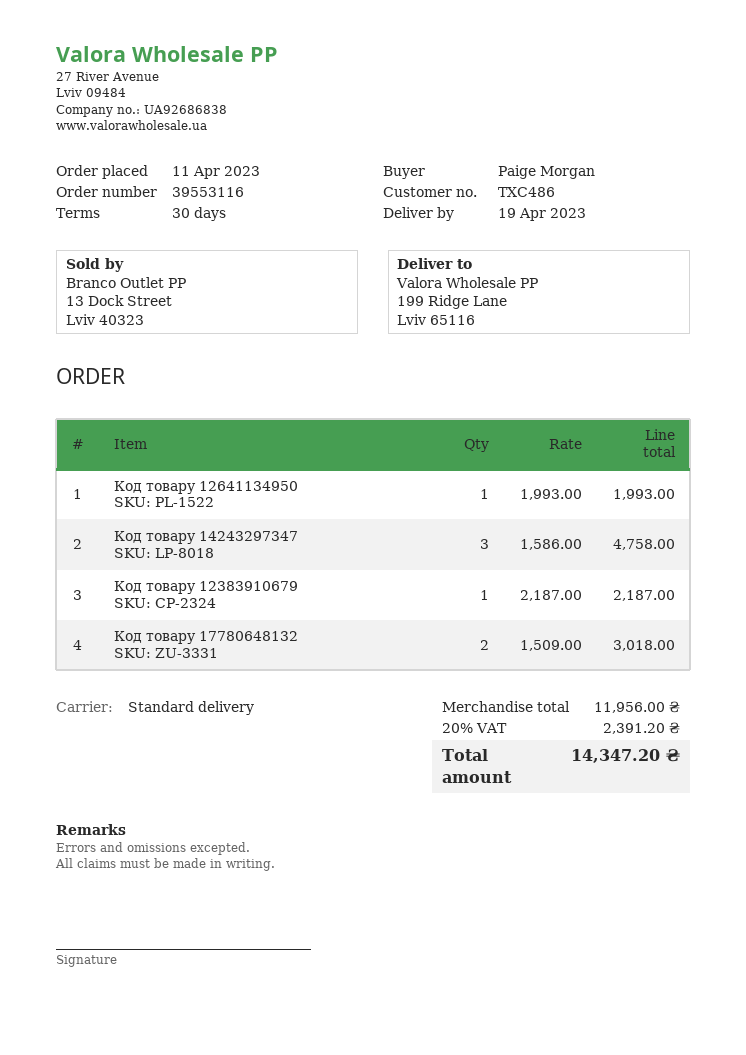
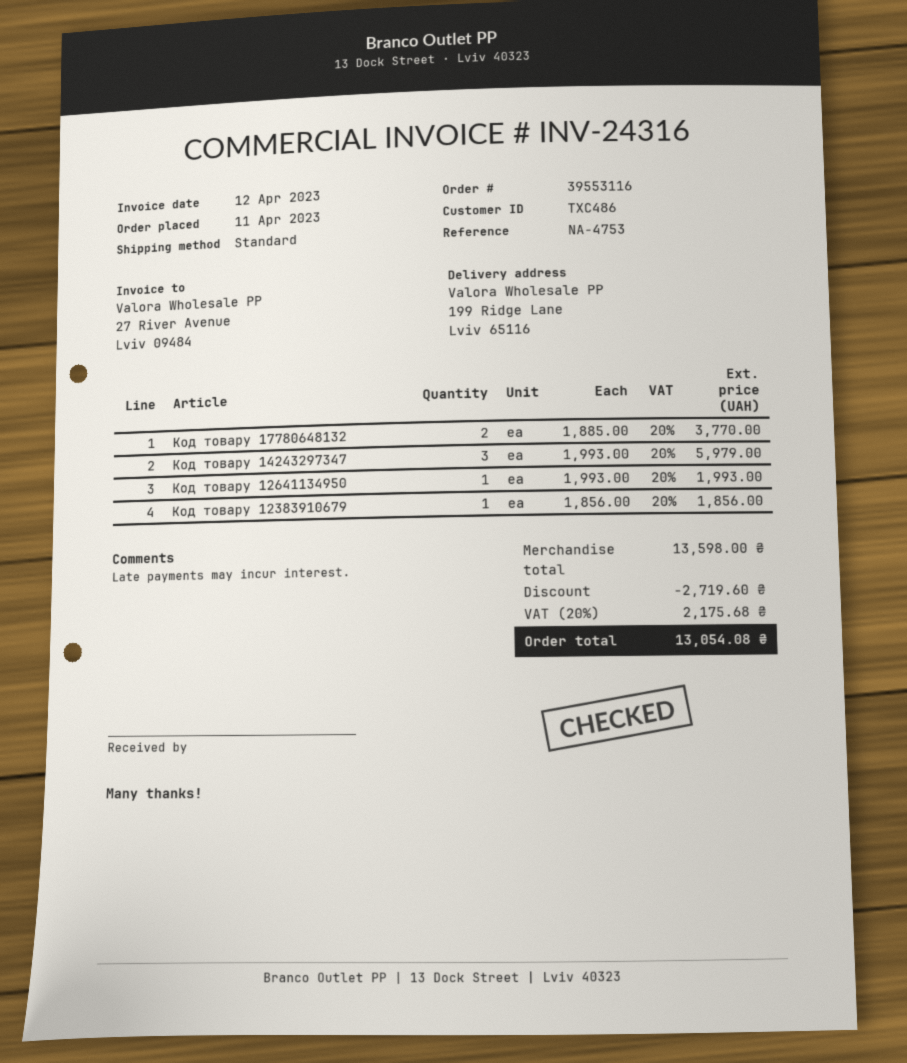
Код товару 14243297347: 3 x 1586.00 = 4758.00 -> 3 x 1993.00 = 5979.00
Код товару 12383910679: 1 x 2187.00 = 2187.00 -> 1 x 1856.00 = 1856.00
Код товару 17780648132: 2 x 1509.00 = 3018.00 -> 2 x 1885.00 = 3770.00
subtotal: 11956.00 -> 13598.00
discount: none -> 2719.60
tax: 20% = 2391.20 -> 20% = 2175.68
total: 14347.20 -> 13054.08

